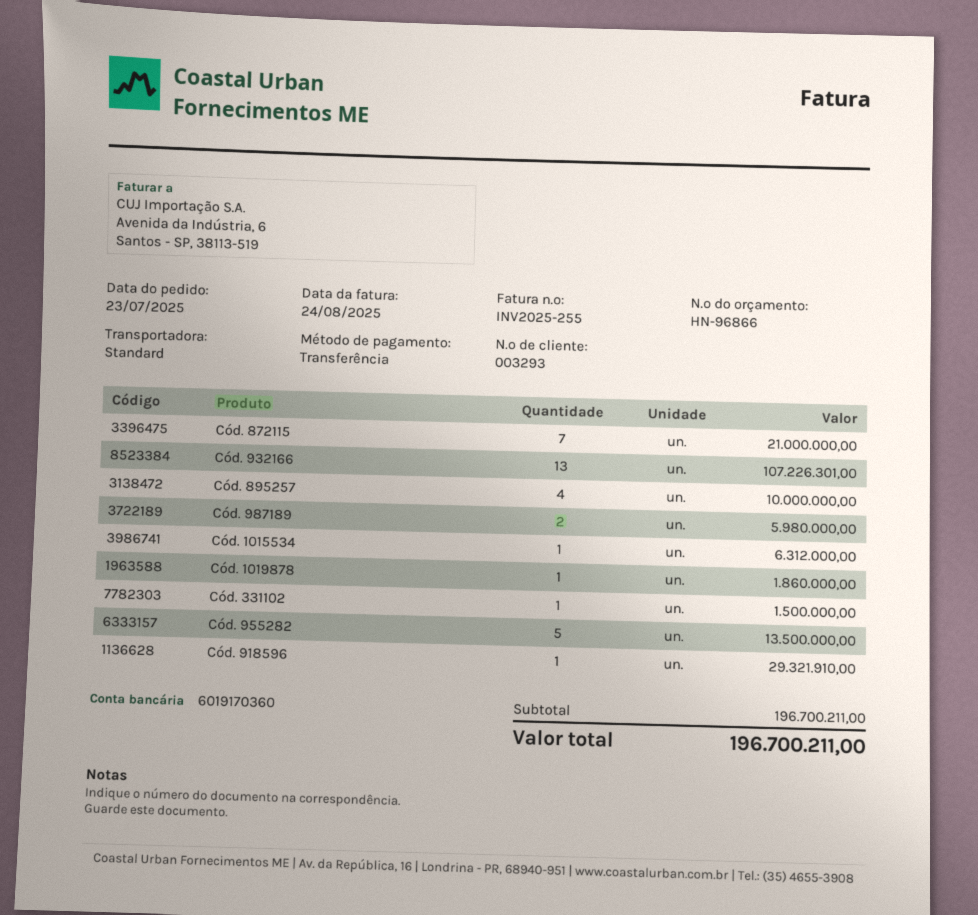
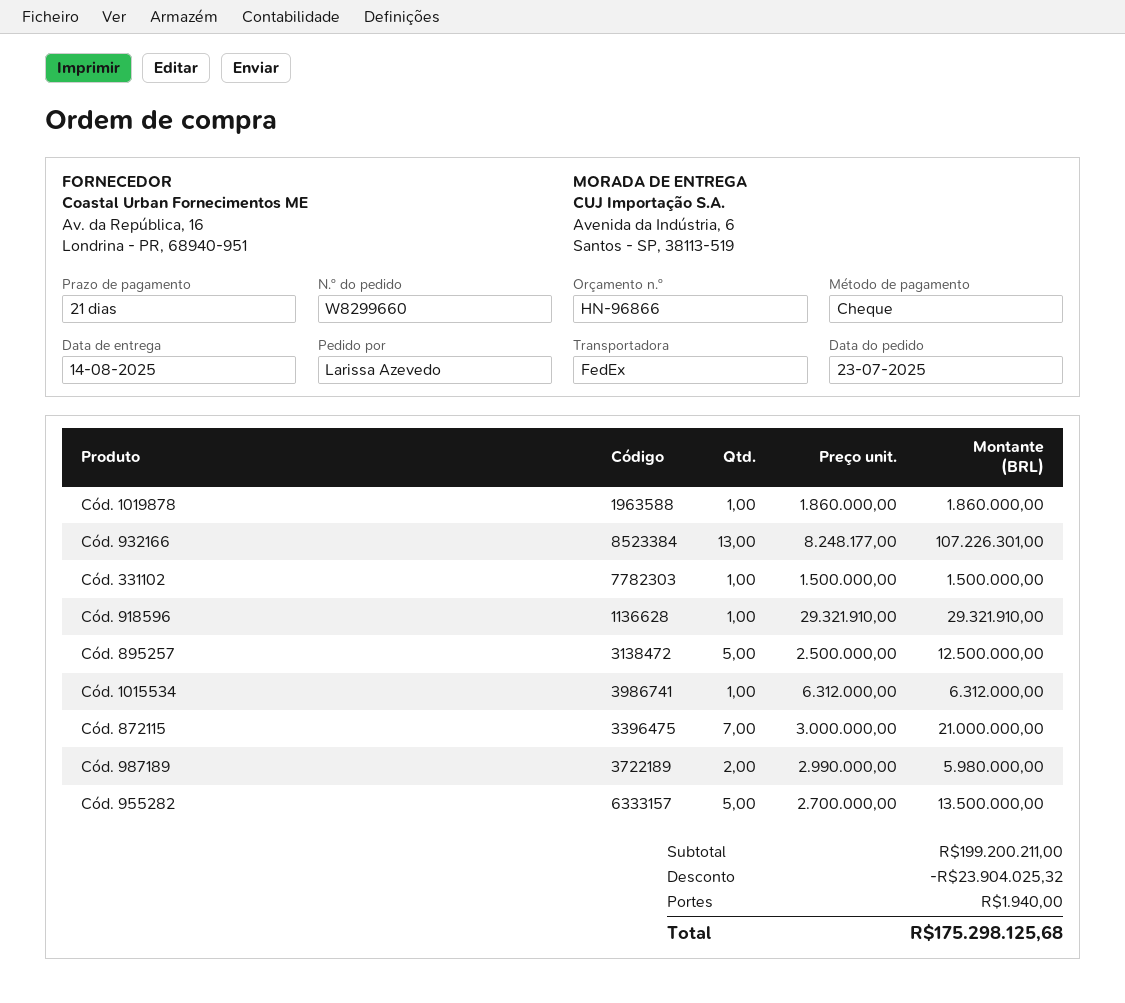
payment method: bank transfer -> cheque
shipping method: standard -> FedEx
Cód. 895257: 4 for 10000000.00 -> 5 for 12500000.00
subtotal: 196700211.00 -> 199200211.00
discount: none -> 23904025.32
shipping: none -> 1940.00
total: 196700211.00 -> 175298125.68

